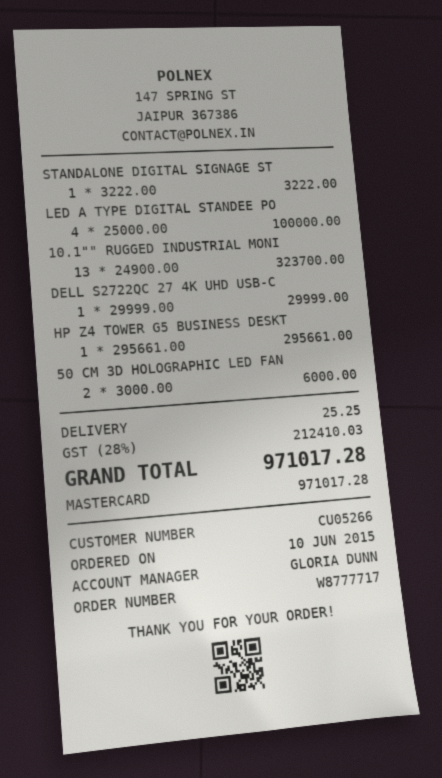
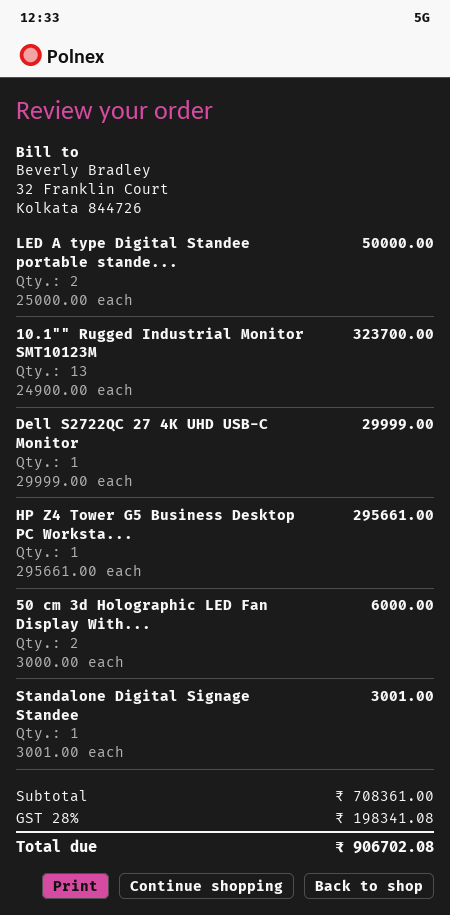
STANDALONE DIGITAL SIGNAGE ST: 1 x 3222.00 = 3222.00 -> 1 x 3001.00 = 3001.00
LED A TYPE DIGITAL STANDEE PO: 4 x 25000.00 = 100000.00 -> 2 x 25000.00 = 50000.00
shipping: 25.25 -> none
tax: 28% = 212410.03 -> 28% = 198341.08
total: 971017.28 -> 906702.08

